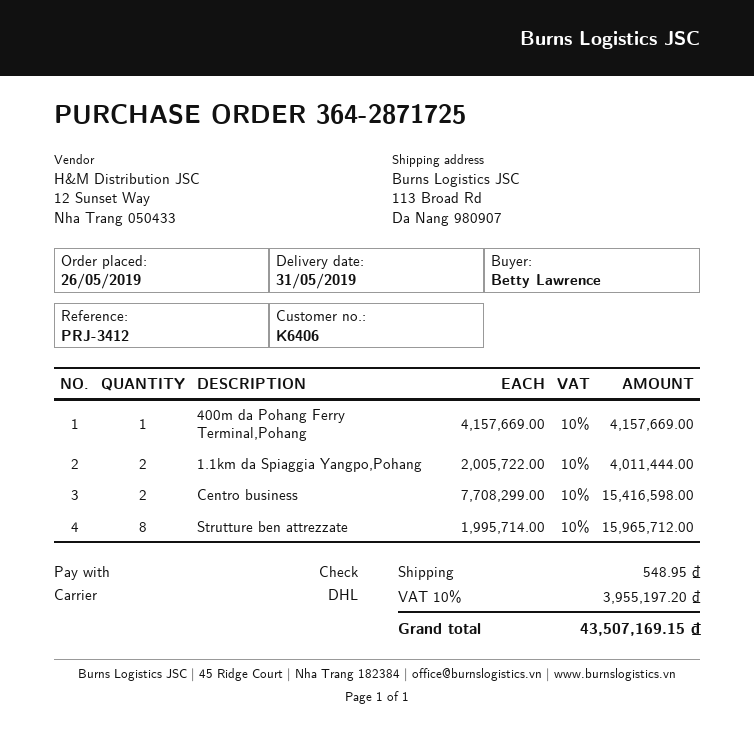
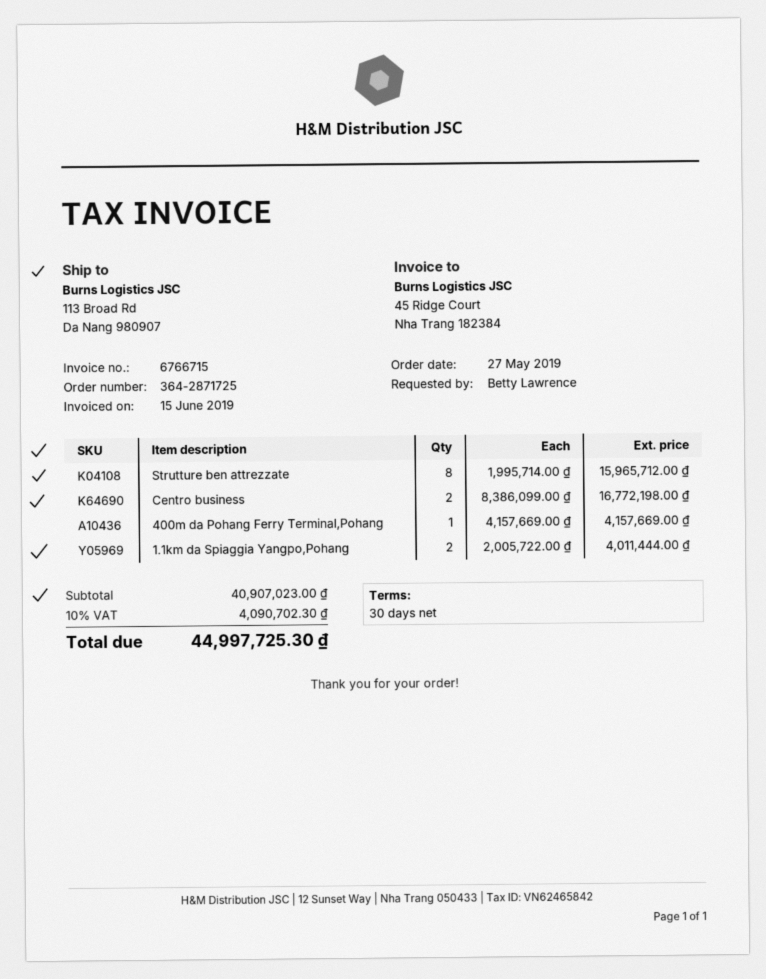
order date: 2019-05-26 -> 2019-05-27
Centro business: 2 x 7708299.00 = 15416598.00 -> 2 x 8386099.00 = 16772198.00
shipping: 548.95 -> none
tax: 10% = 3955197.20 -> 10% = 4090702.30
total: 43507169.15 -> 44997725.30

